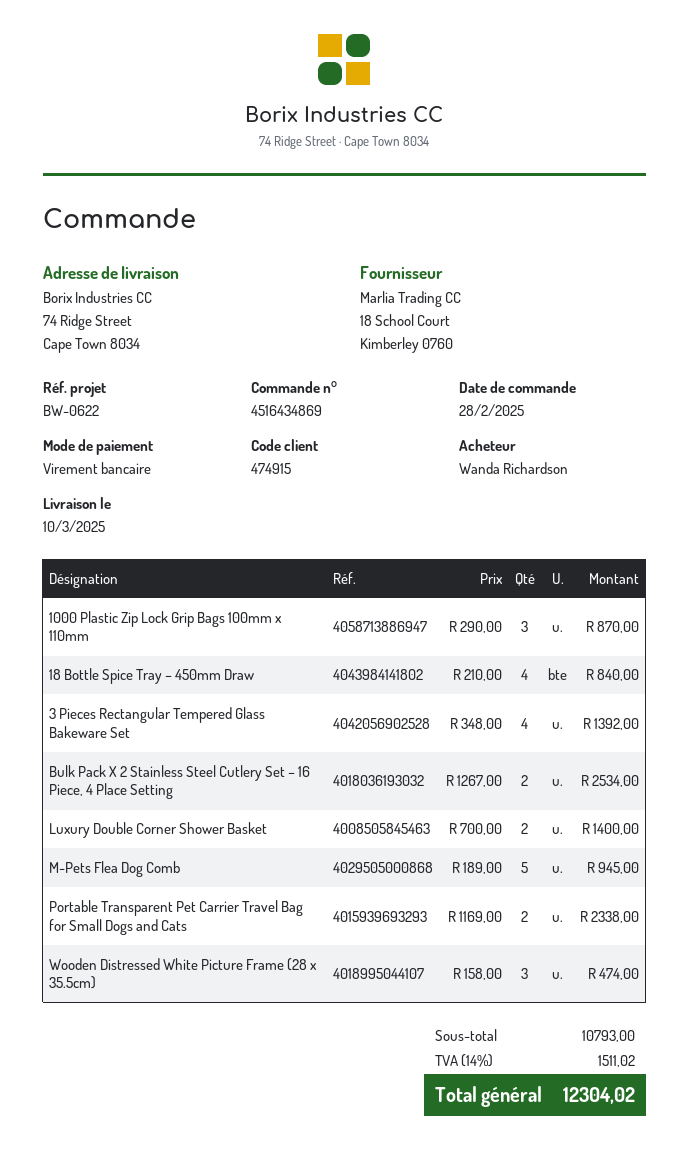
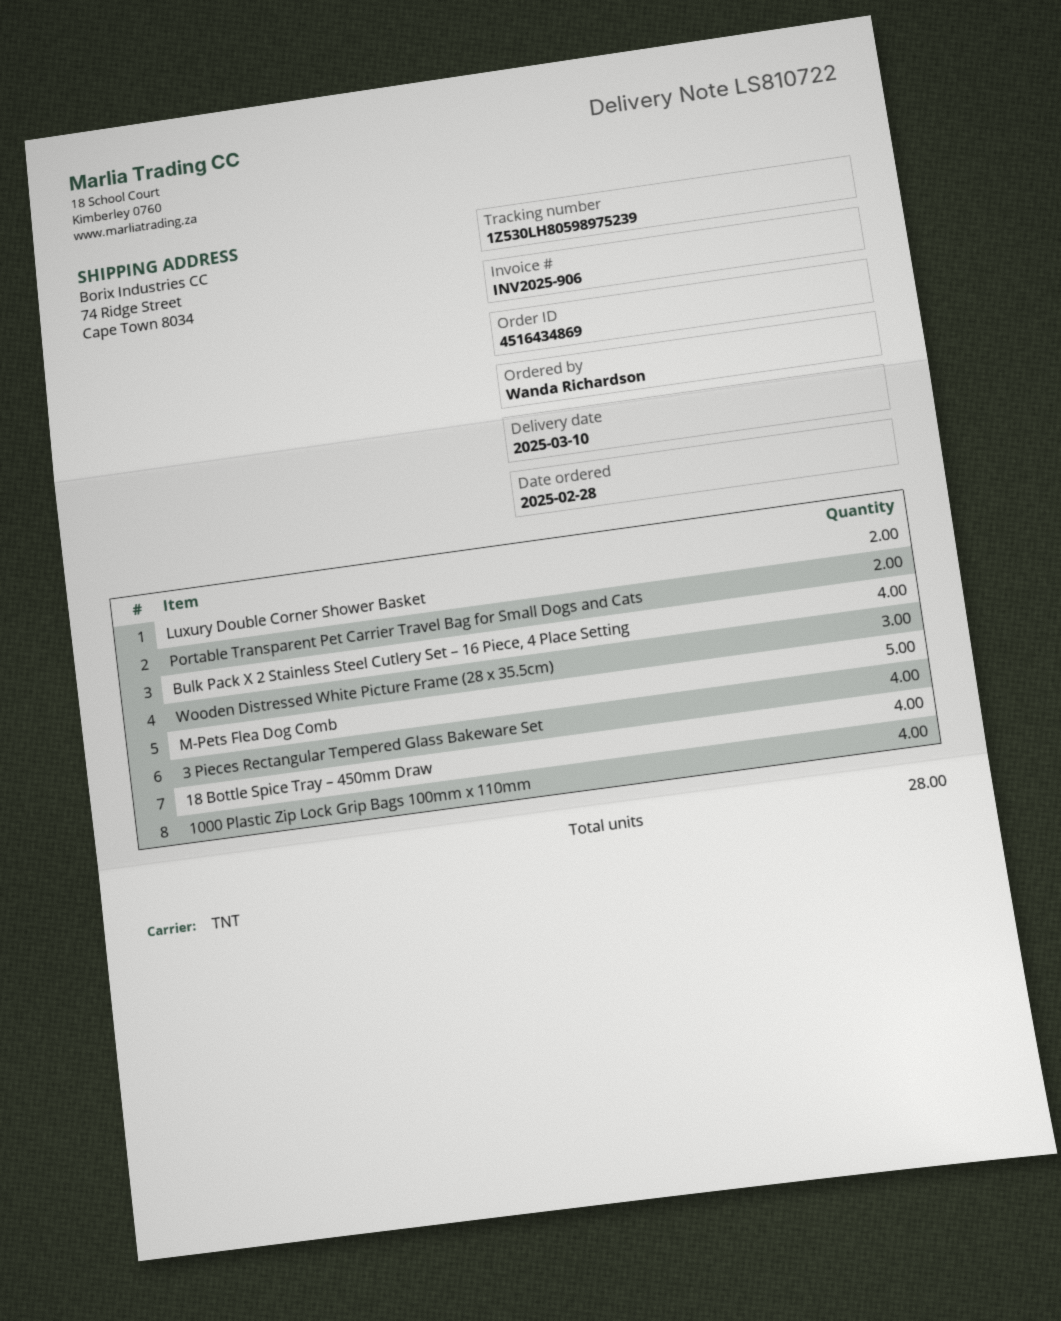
1000 Plastic Zip Lock Grip Bags 100mm x 110mm: 3 -> 4
Bulk Pack X 2 Stainless Steel Cutlery Set – 16 Piece, 4 Place Setting: 2 -> 4

